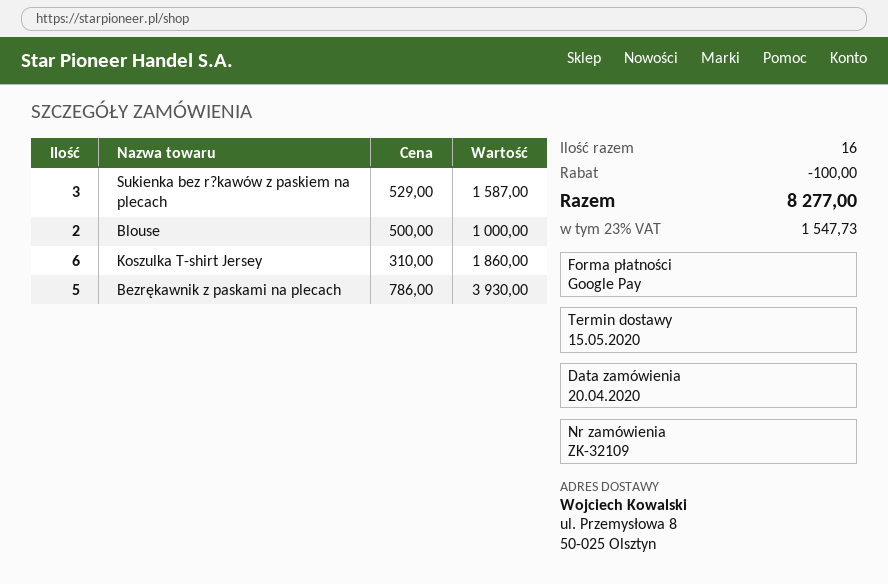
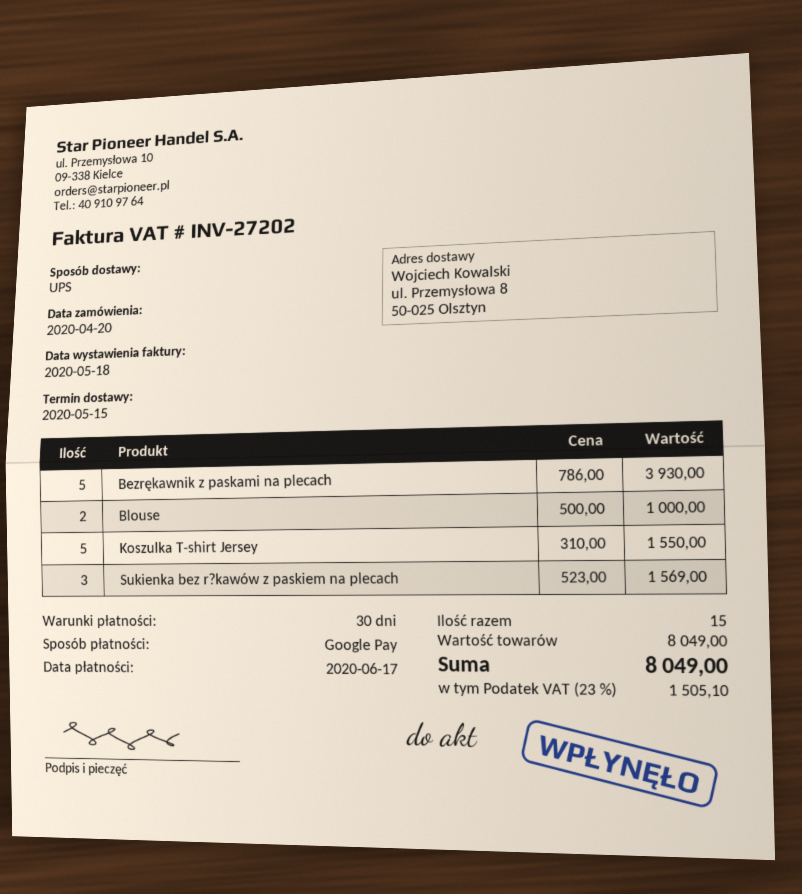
Sukienka bez r?kawów z paskiem na plecach: 3 x 529.00 = 1587.00 -> 3 x 523.00 = 1569.00
Koszulka T-shirt Jersey: 6 x 310.00 = 1860.00 -> 5 x 310.00 = 1550.00
total quantity: 16 -> 15
discount: 100.00 -> none
tax: 23% = 1547.73 -> 23% = 1505.10
total: 8277.00 -> 8049.00

